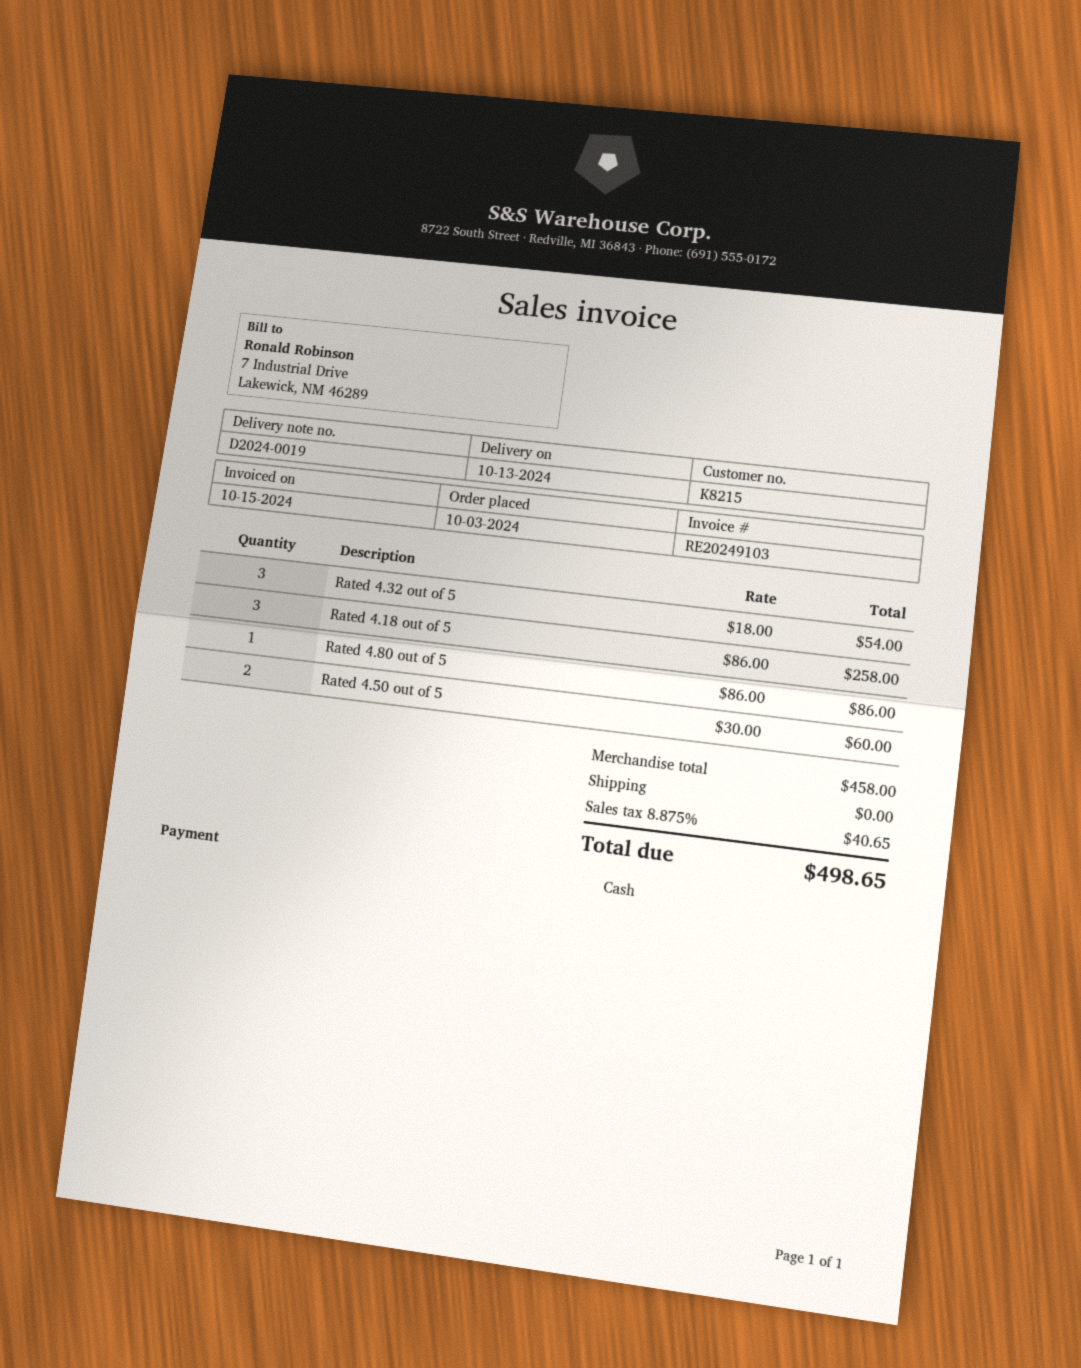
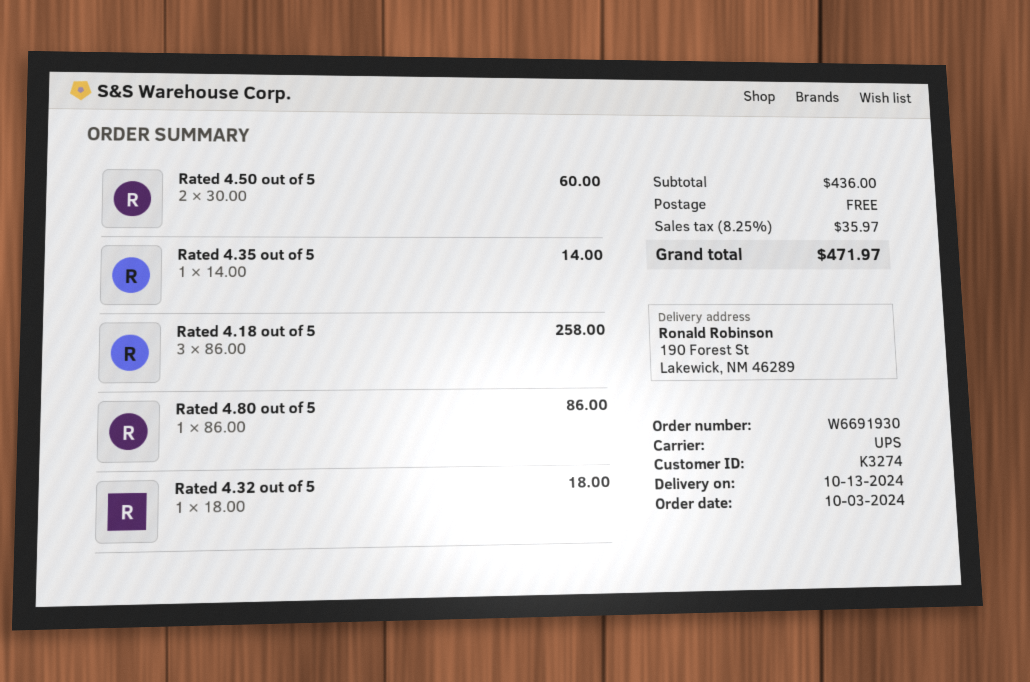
customer number: K8215 -> K3274
Rated 4.32 out of 5: 3 x 18.00 = 54.00 -> 1 x 18.00 = 18.00
Rated 4.35 out of 5: none -> 1 x 14.00 = 14.00
subtotal: 458.00 -> 436.00
tax: 8.875% = 40.65 -> 8.25% = 35.97
total: 498.65 -> 471.97

